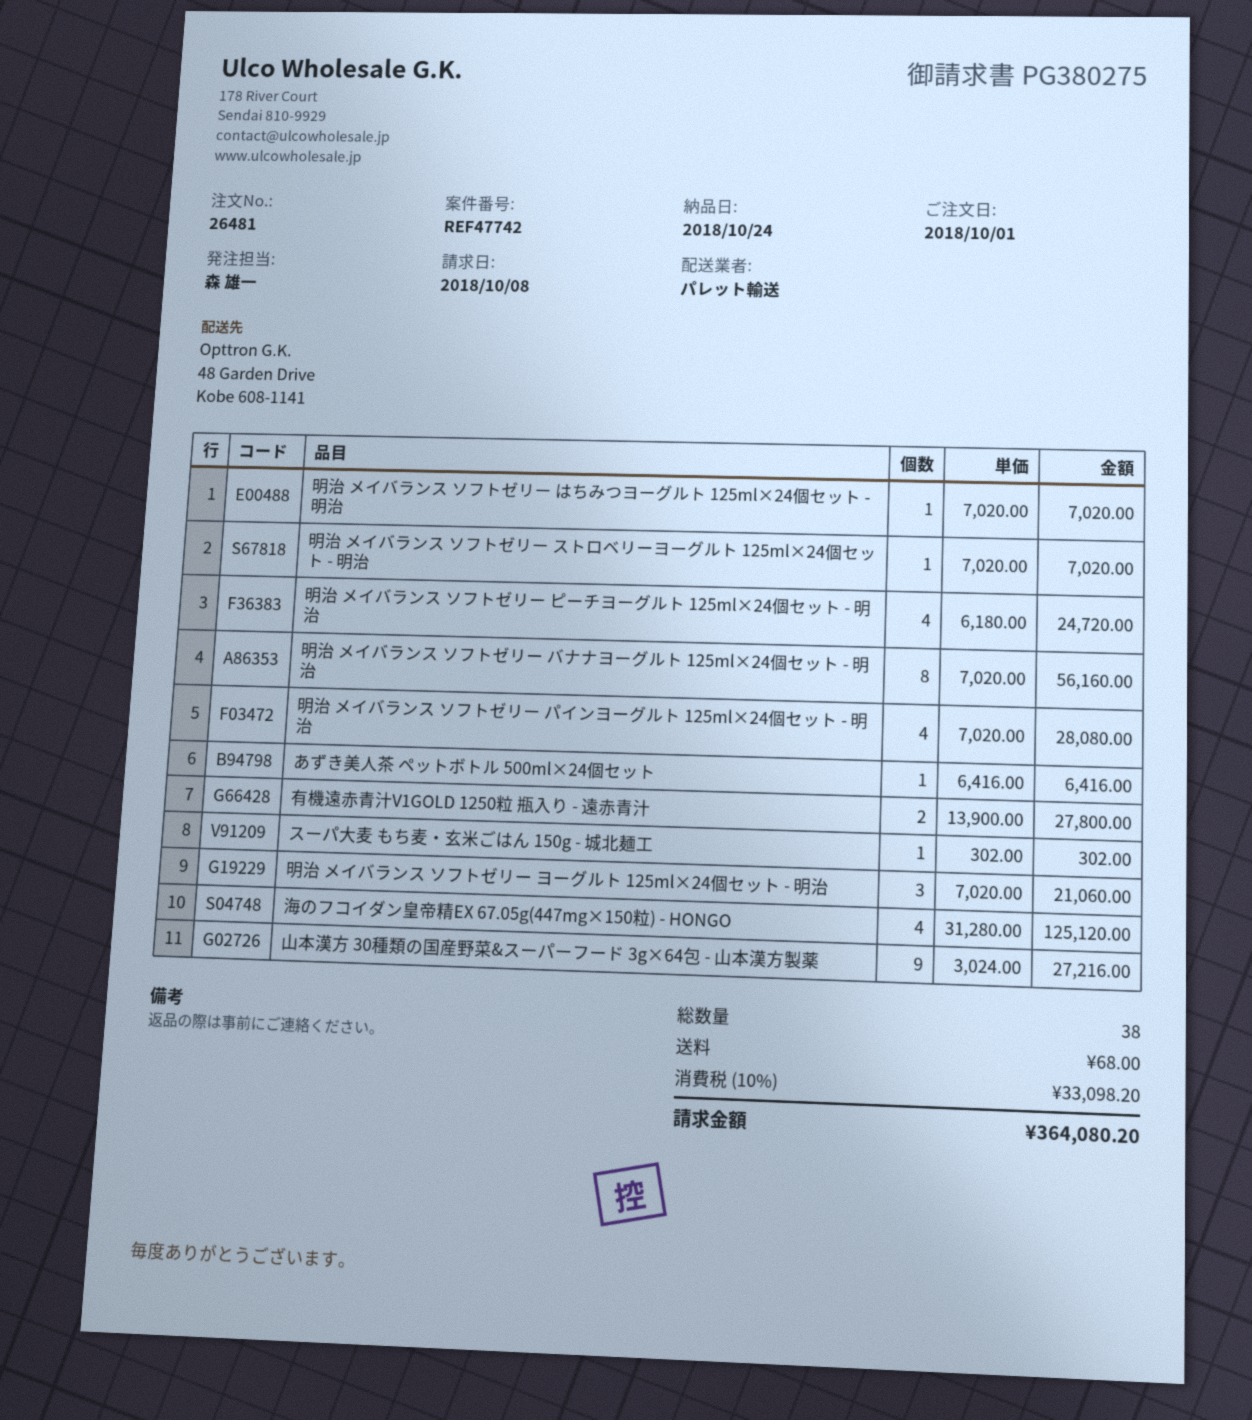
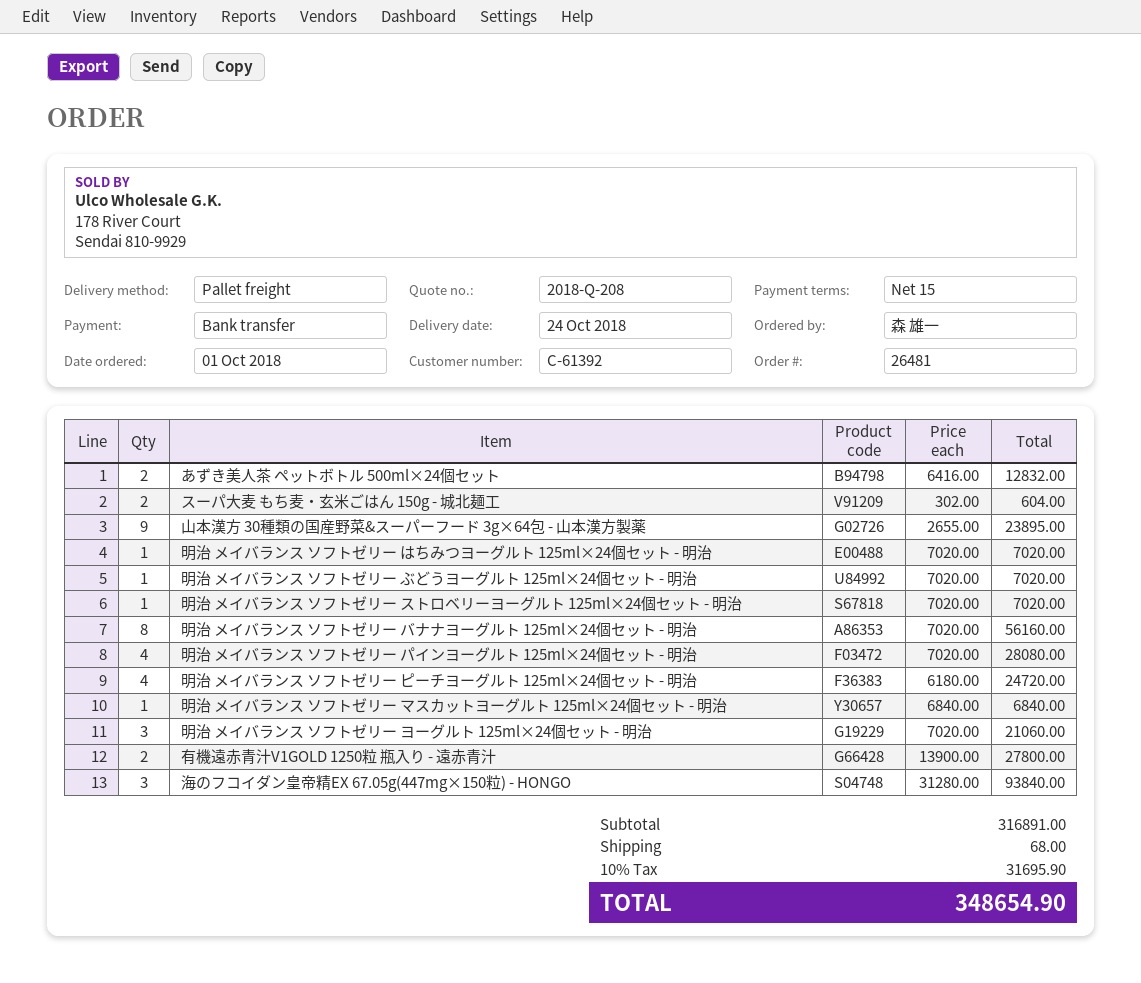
あずき美人茶 ペットボトル 500ml×24個セット: 1 x 6416.00 = 6416.00 -> 2 x 6416.00 = 12832.00
スーパ大麦 もち麦・玄米ごはん 150g - 城北麺工: 1 x 302.00 = 302.00 -> 2 x 302.00 = 604.00
海のフコイダン皇帝精EX 67.05g(447mg×150粒) - HONGO: 4 x 31280.00 = 125120.00 -> 3 x 31280.00 = 93840.00
山本漢方 30種類の国産野菜&スーパーフード 3g×64包 - 山本漢方製薬: 9 x 3024.00 = 27216.00 -> 9 x 2655.00 = 23895.00
明治 メイバランス ソフトゼリー ぶどうヨーグルト 125ml×24個セット - 明治: none -> 1 x 7020.00 = 7020.00
明治 メイバランス ソフトゼリー マスカットヨーグルト 125ml×24個セット - 明治: none -> 1 x 6840.00 = 6840.00
tax: 10% = 33098.20 -> 10% = 31695.90
total: 364080.20 -> 348654.90

